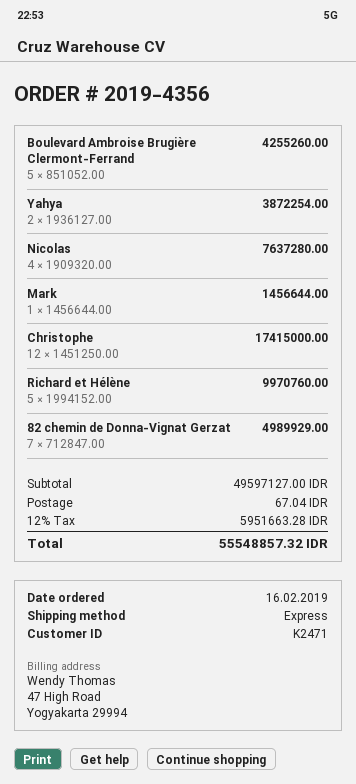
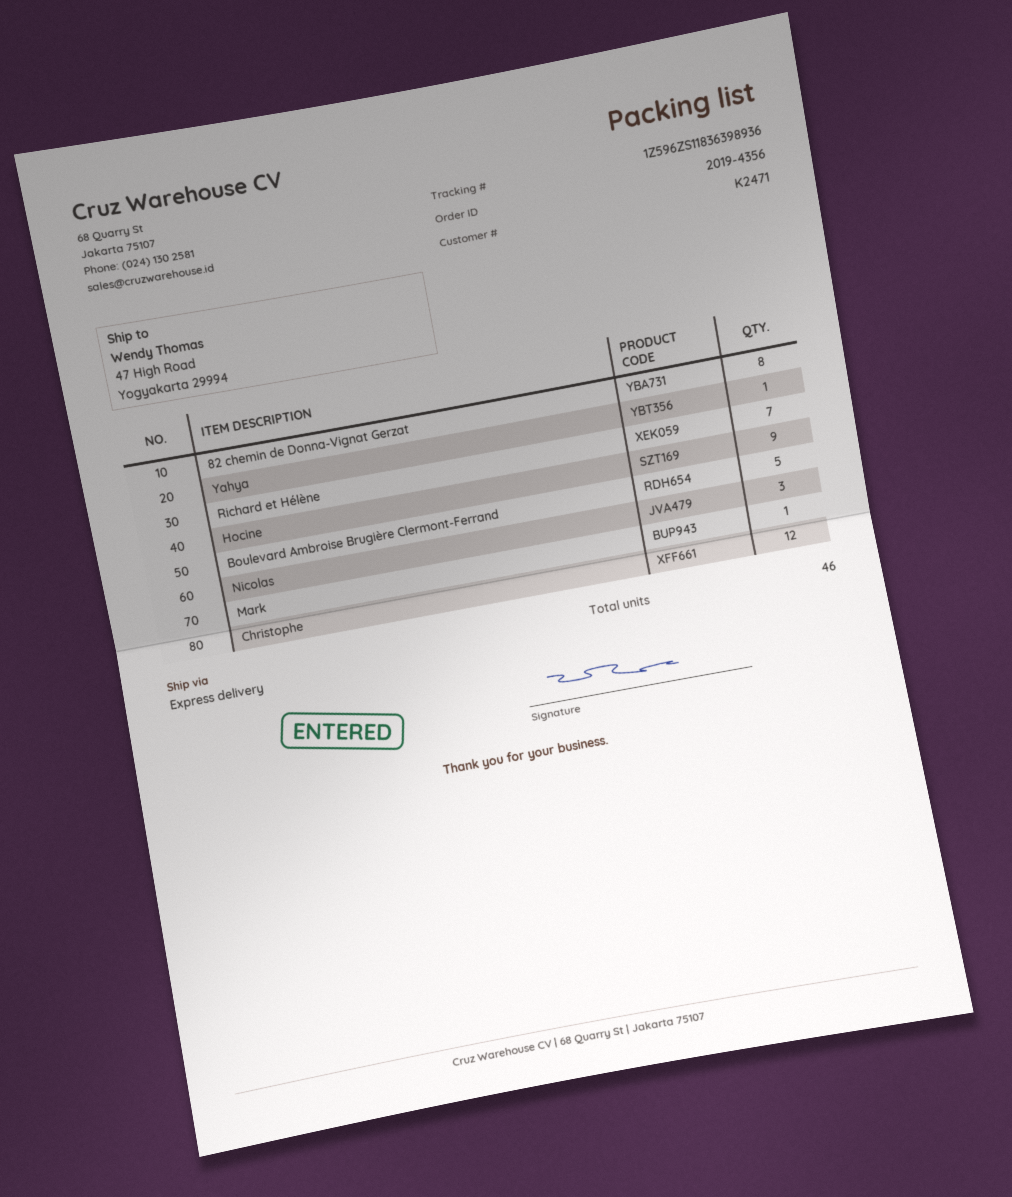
Yahya: 2 -> 1
Nicolas: 4 -> 3
Richard et Hélène: 5 -> 7
82 chemin de Donna-Vignat Gerzat: 7 -> 8
Hocine: none -> 9

